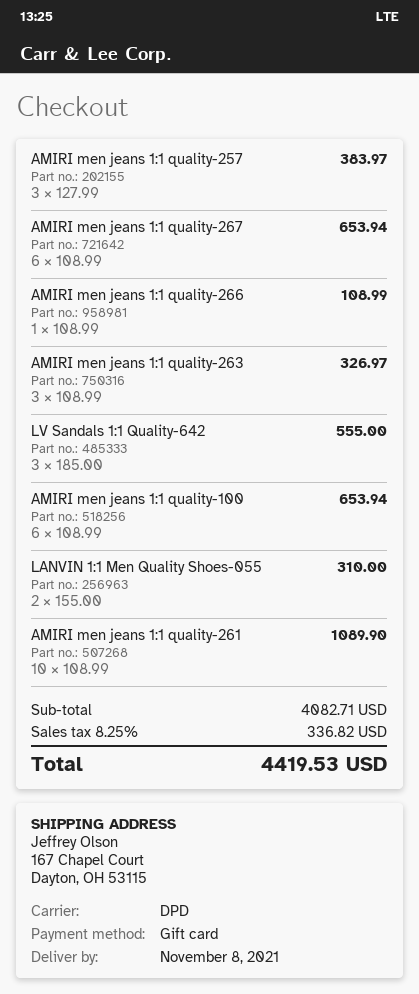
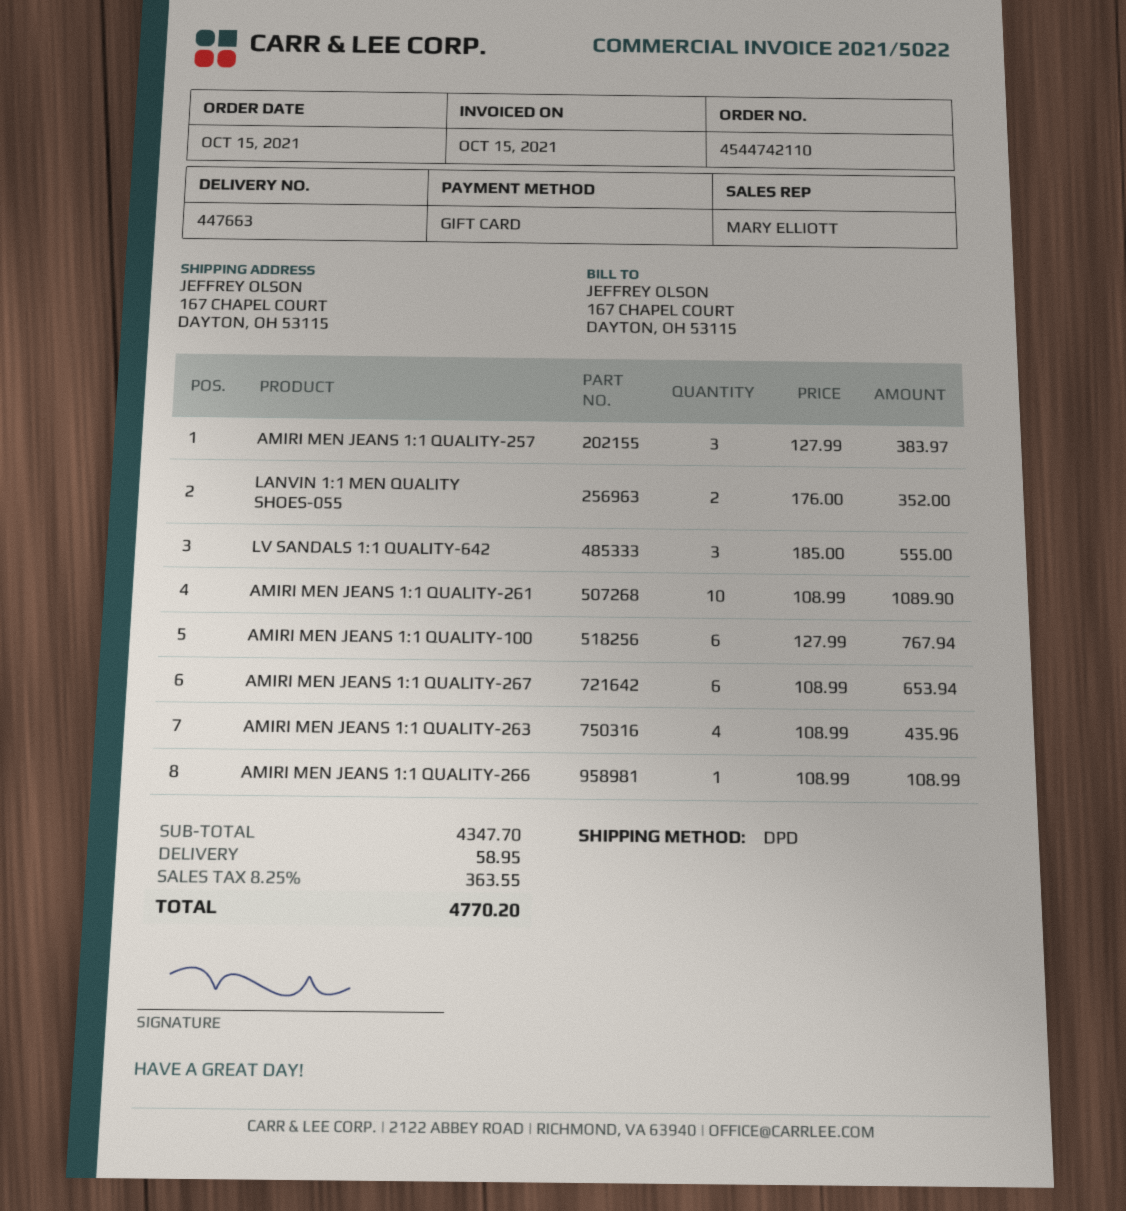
AMIRI men jeans 1:1 quality-263: 3 x 108.99 = 326.97 -> 4 x 108.99 = 435.96
AMIRI men jeans 1:1 quality-100: 6 x 108.99 = 653.94 -> 6 x 127.99 = 767.94
LANVIN 1:1 Men Quality Shoes-055: 2 x 155.00 = 310.00 -> 2 x 176.00 = 352.00
subtotal: 4082.71 -> 4347.70
shipping: none -> 58.95
tax: 8.25% = 336.82 -> 8.25% = 363.55
total: 4419.53 -> 4770.20

